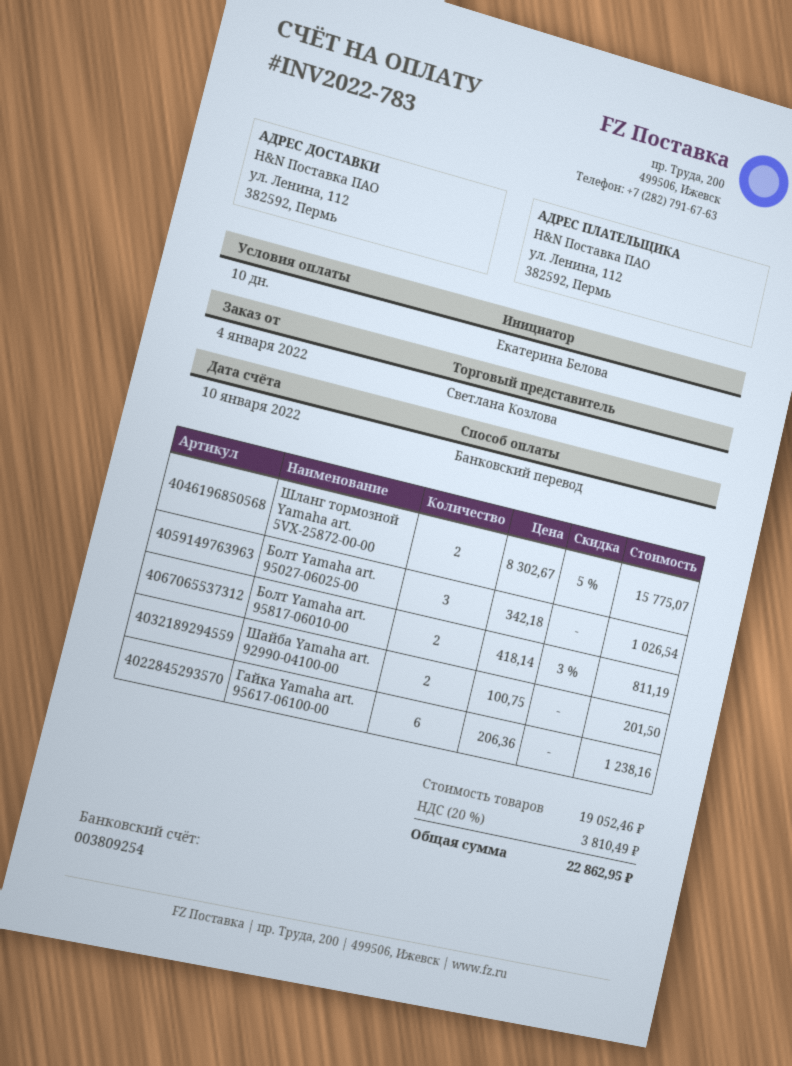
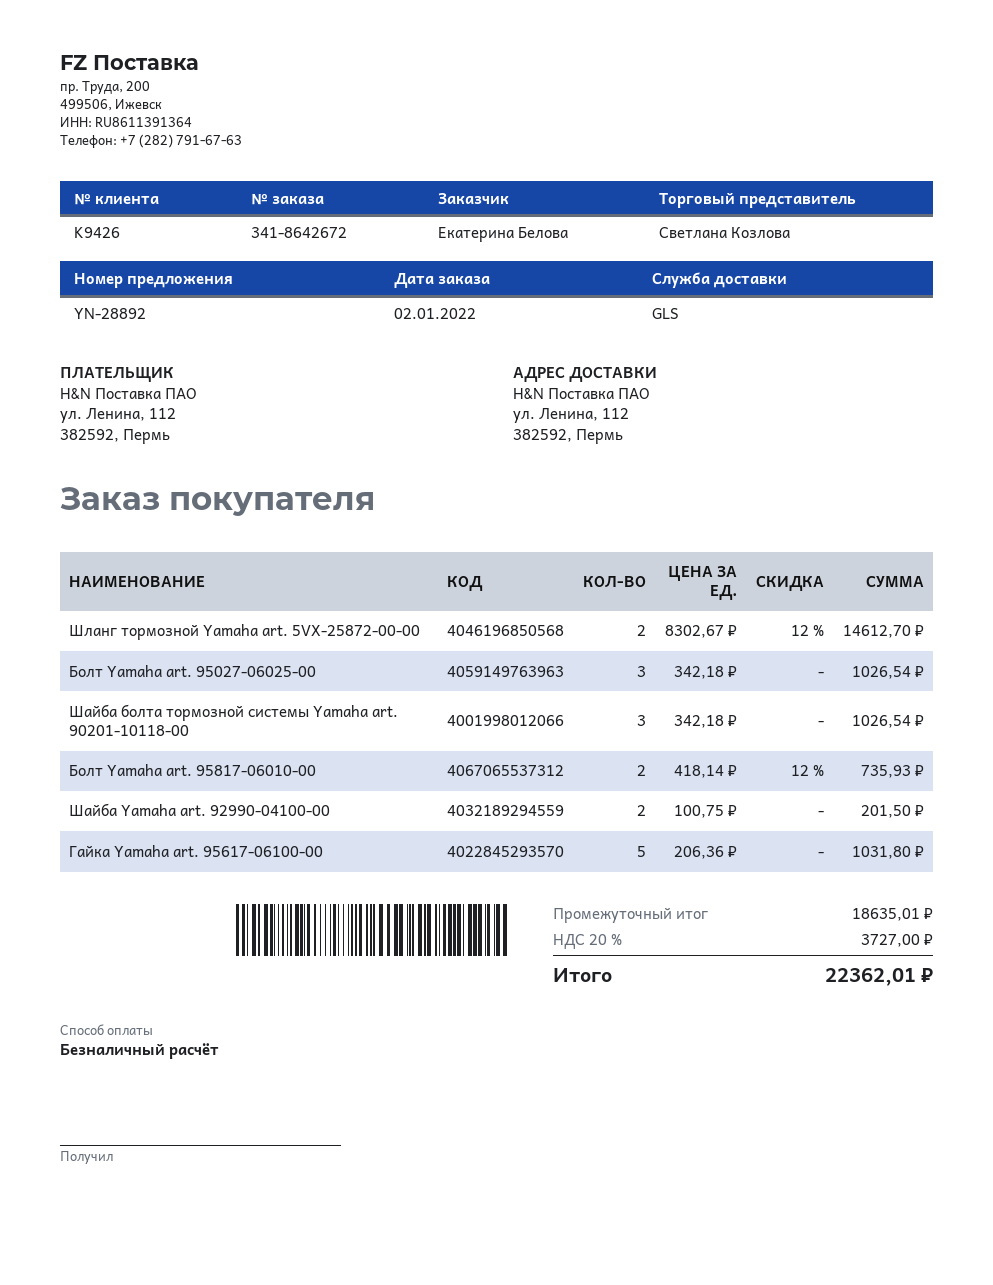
order date: 2022-01-04 -> 2022-01-02
Шланг тормозной Yamaha art. 5VX-25872-00-00: 2 x 8302.67 - 5% = 15775.07 -> 2 x 8302.67 - 12% = 14612.70
Болт Yamaha art. 95817-06010-00: 2 x 418.14 - 3% = 811.19 -> 2 x 418.14 - 12% = 735.93
Гайка Yamaha art. 95617-06100-00: 6 x 206.36 = 1238.16 -> 5 x 206.36 = 1031.80
Шайба болта тормозной системы Yamaha art. 90201-10118-00: none -> 3 x 342.18 = 1026.54
subtotal: 19052.46 -> 18635.01
tax: 20% = 3810.49 -> 20% = 3727.00
total: 22862.95 -> 22362.01

